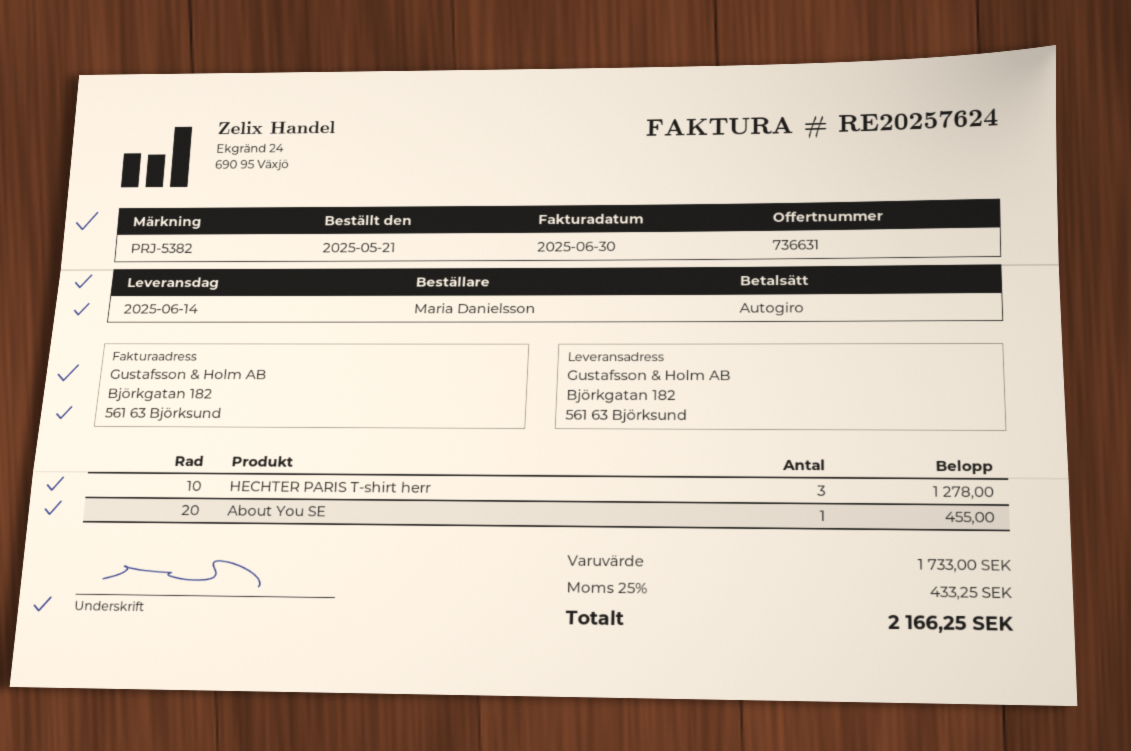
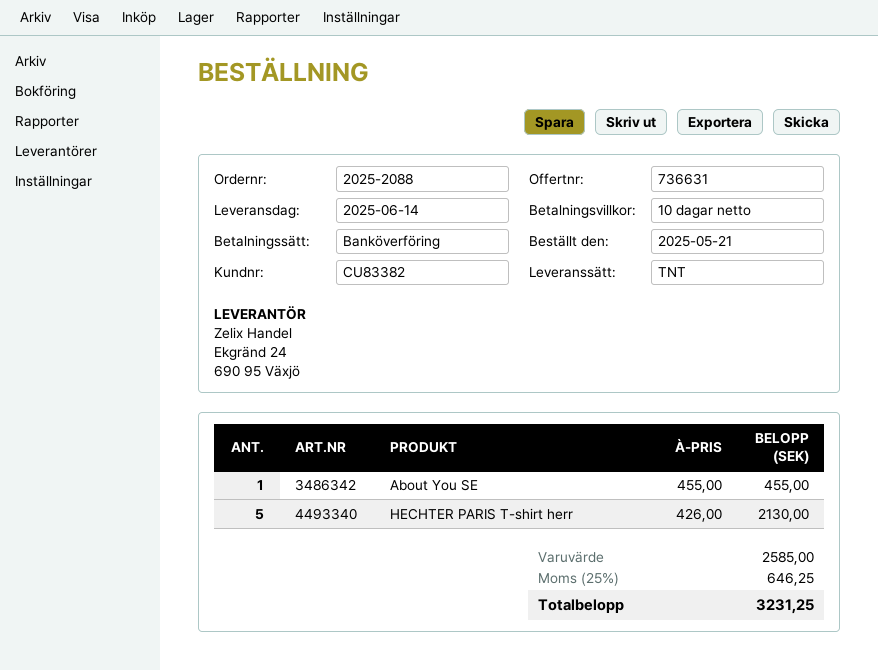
payment method: direct debit -> bank transfer
HECHTER PARIS T-shirt herr: 3 for 1278.00 -> 5 for 2130.00
subtotal: 1733.00 -> 2585.00
tax: 25% = 433.25 -> 25% = 646.25
total: 2166.25 -> 3231.25

